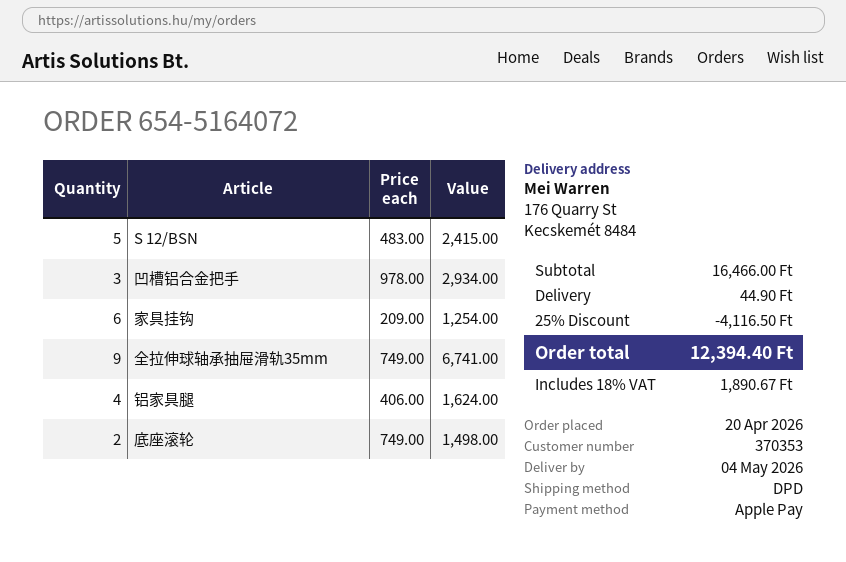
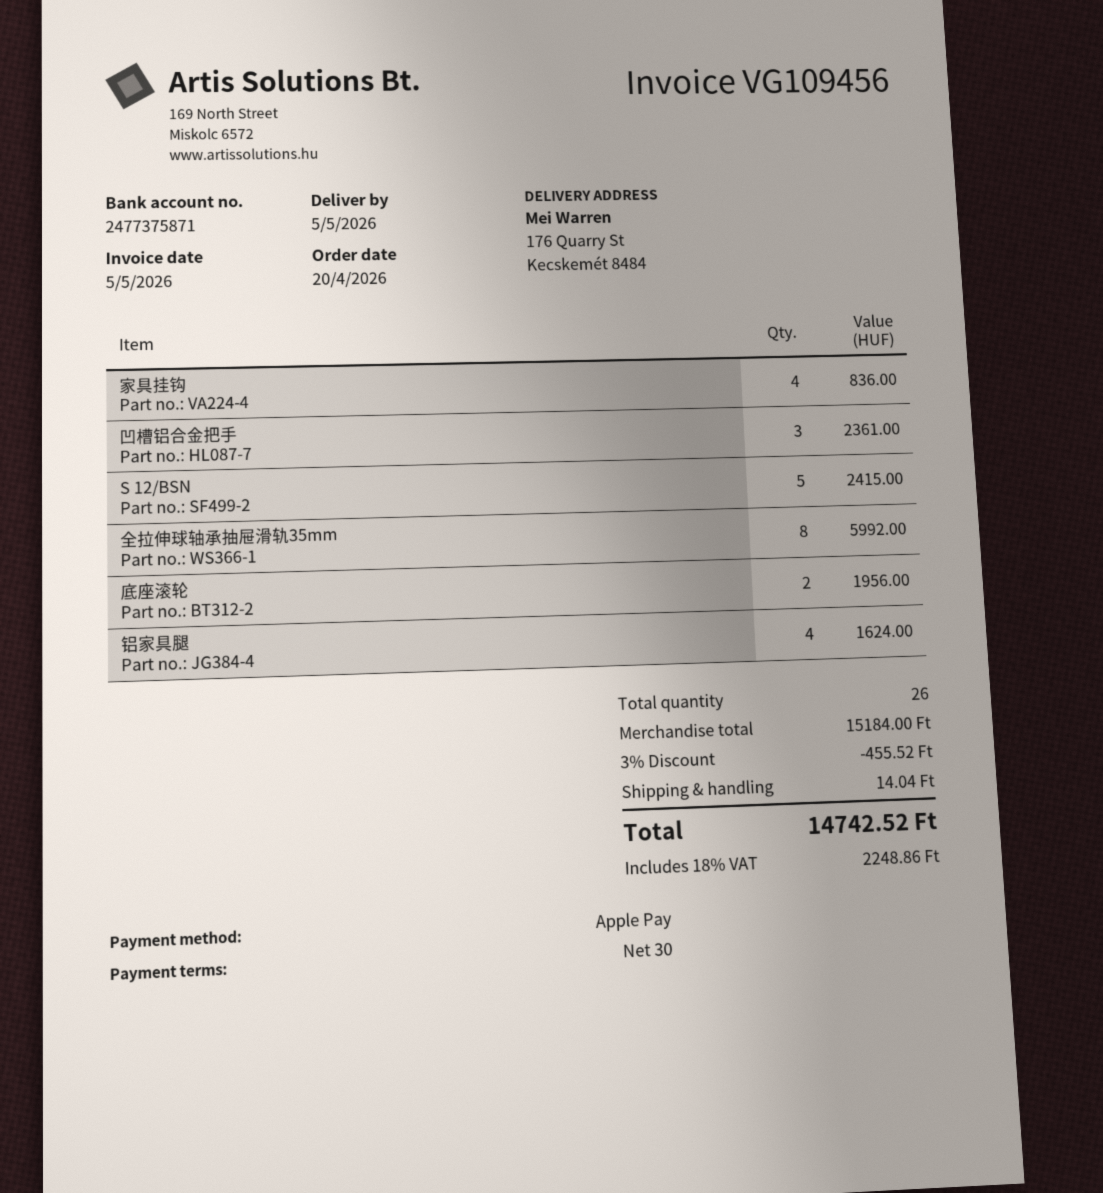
delivery date: 2026-05-04 -> 2026-05-05
凹槽铝合金把手: 3 for 2934.00 -> 3 for 2361.00
家具挂钩: 6 for 1254.00 -> 4 for 836.00
全拉伸球轴承抽屉滑轨35mm: 9 for 6741.00 -> 8 for 5992.00
底座滚轮: 2 for 1498.00 -> 2 for 1956.00
subtotal: 16466.00 -> 15184.00
discount: 25% = 4116.50 -> 3% = 455.52
shipping: 44.90 -> 14.04
tax: 18% = 1890.67 -> 18% = 2248.86
total: 12394.40 -> 14742.52

